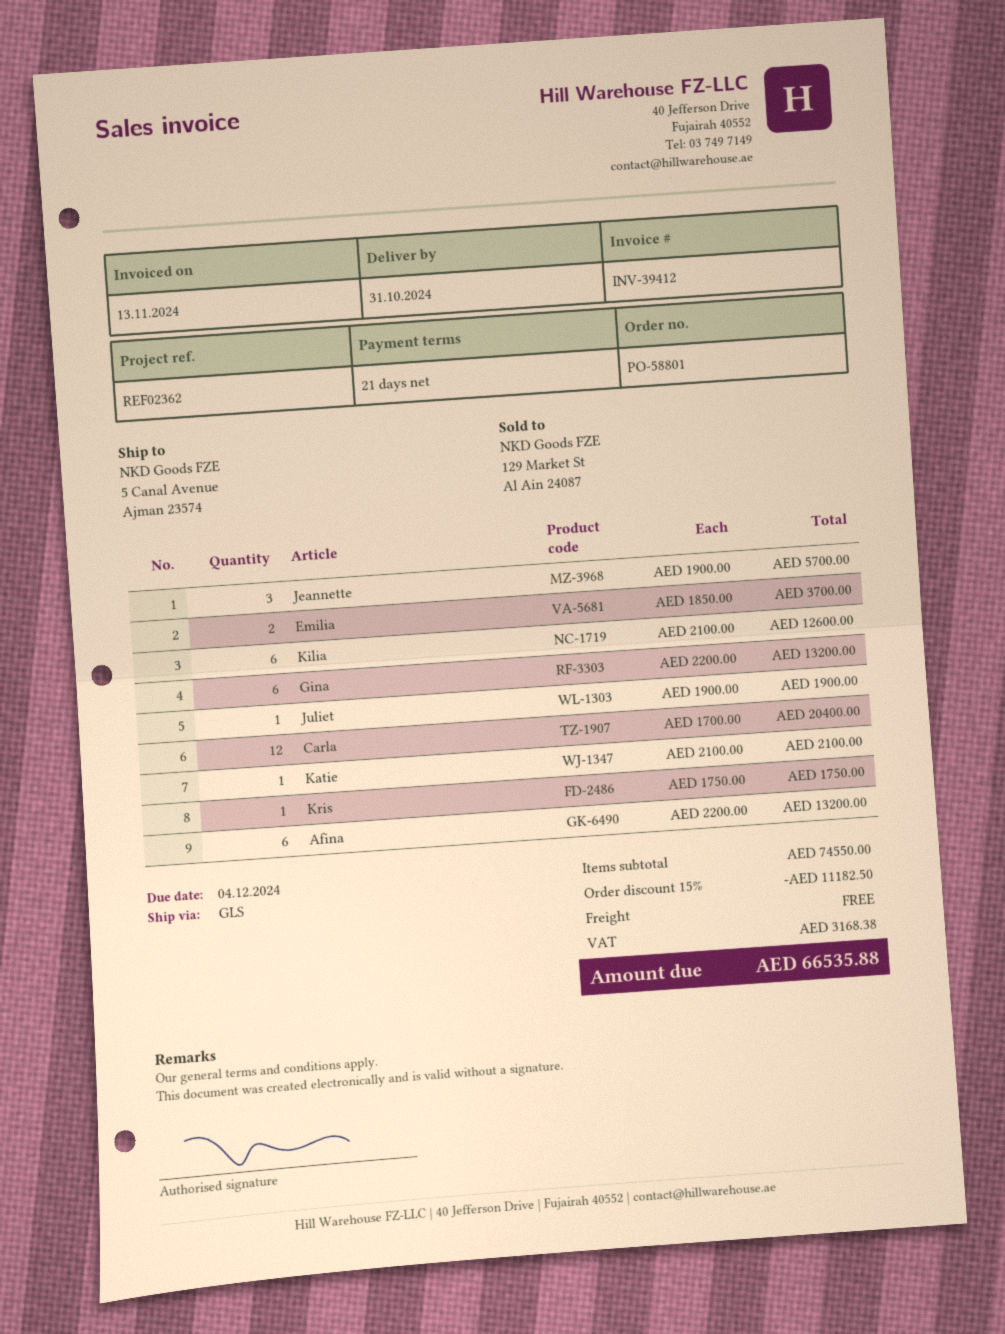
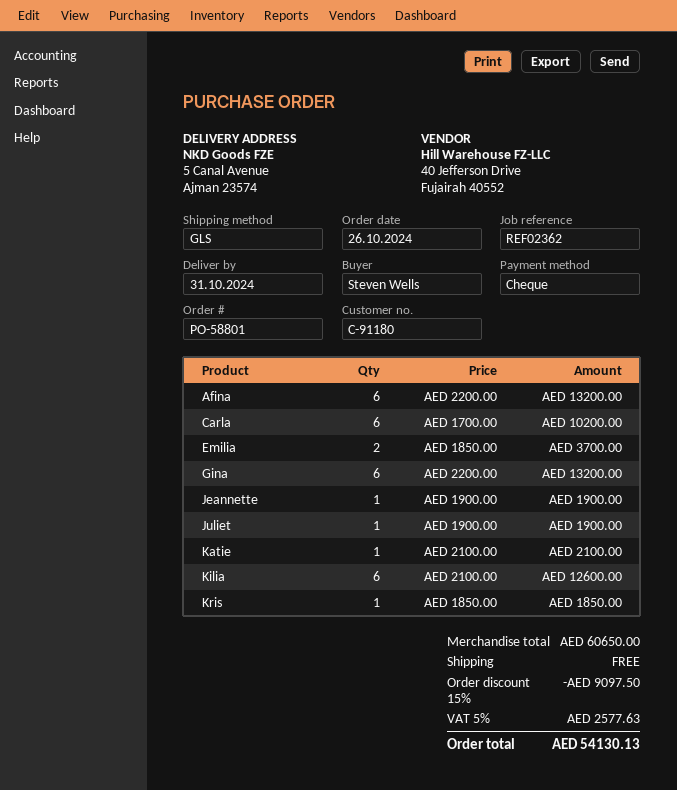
Jeannette: 3 x 1900.00 = 5700.00 -> 1 x 1900.00 = 1900.00
Carla: 12 x 1700.00 = 20400.00 -> 6 x 1700.00 = 10200.00
Kris: 1 x 1750.00 = 1750.00 -> 1 x 1850.00 = 1850.00
subtotal: 74550.00 -> 60650.00
discount: 15% = 11182.50 -> 15% = 9097.50
tax: 3168.38 -> 2577.63
total: 66535.88 -> 54130.13

